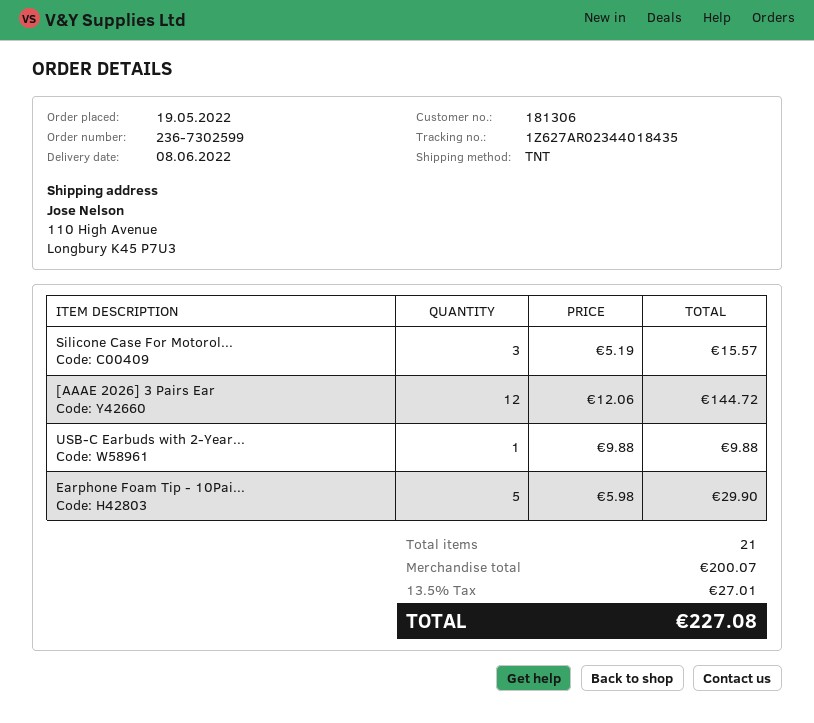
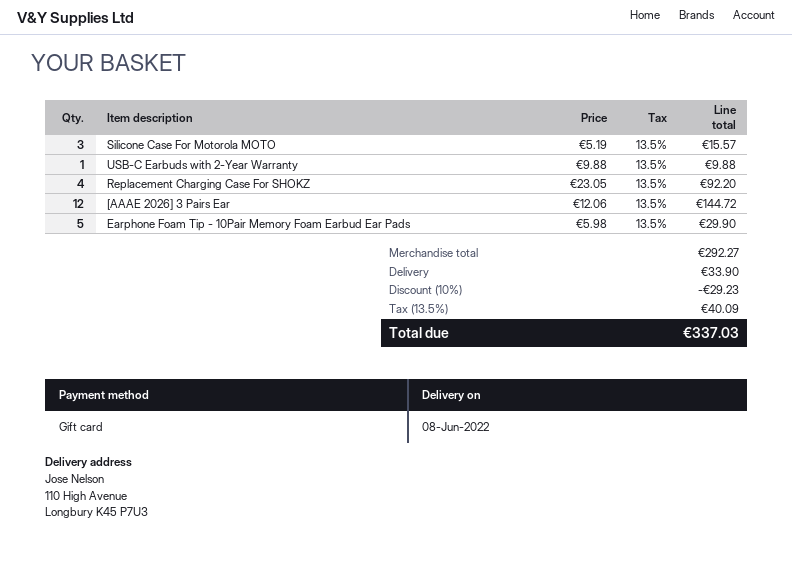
Replacement Charging Case For SHOKZ: none -> 4 x 23.05 = 92.20
subtotal: 200.07 -> 292.27
discount: none -> 10% = 29.23
shipping: none -> 33.90
tax: 13.5% = 27.01 -> 13.5% = 40.09
total: 227.08 -> 337.03

